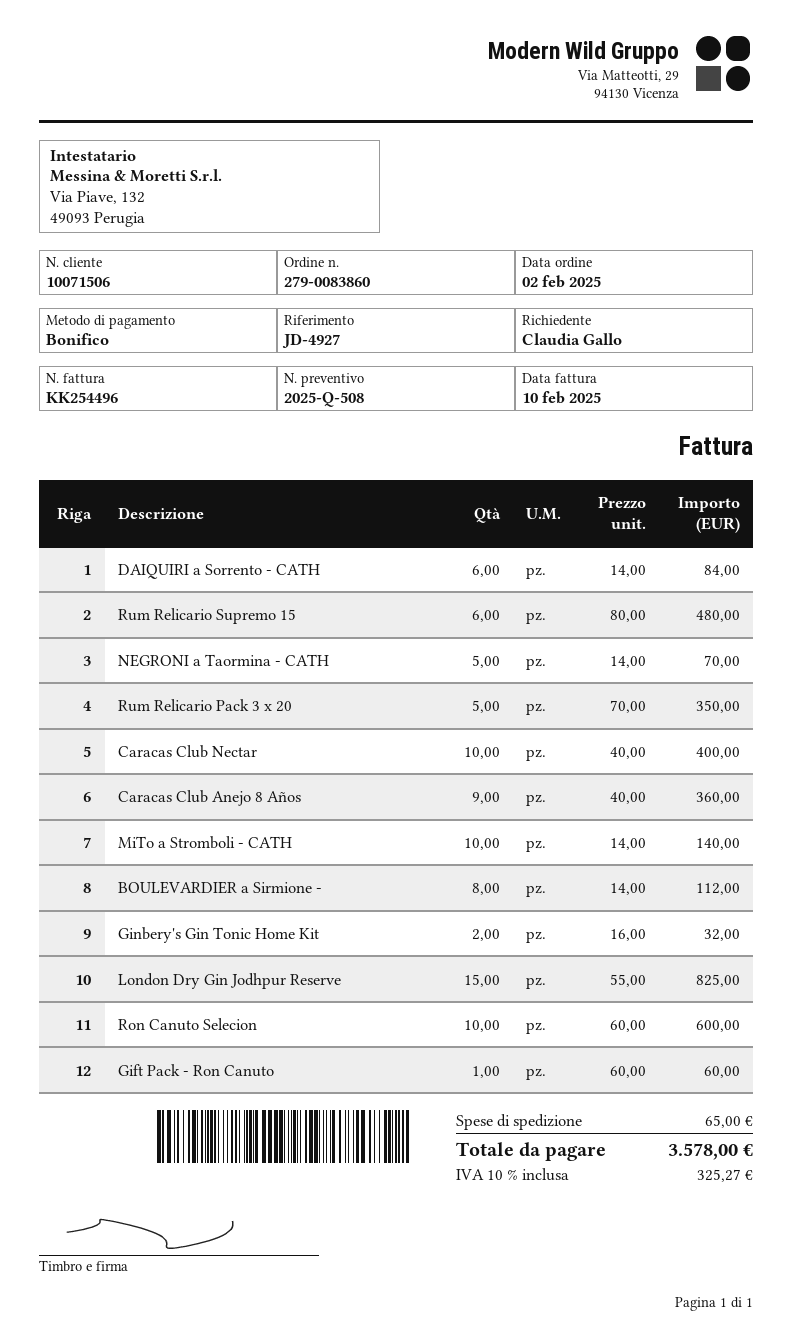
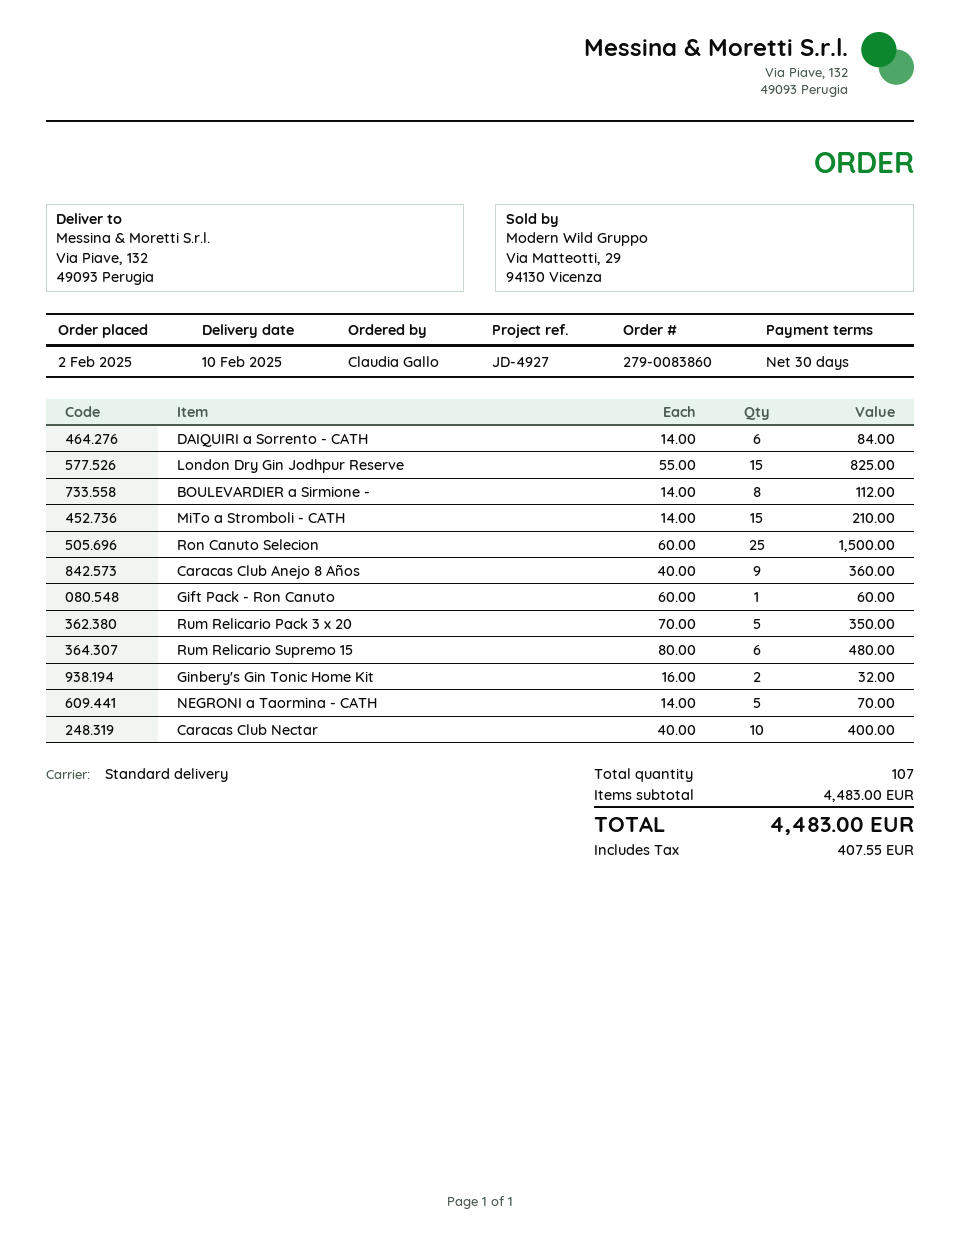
MiTo a Stromboli - CATH: 10 x 14.00 = 140.00 -> 15 x 14.00 = 210.00
Ron Canuto Selecion: 10 x 60.00 = 600.00 -> 25 x 60.00 = 1500.00
shipping: 65.00 -> none
tax: 325.27 -> 407.55
total: 3578.00 -> 4483.00

